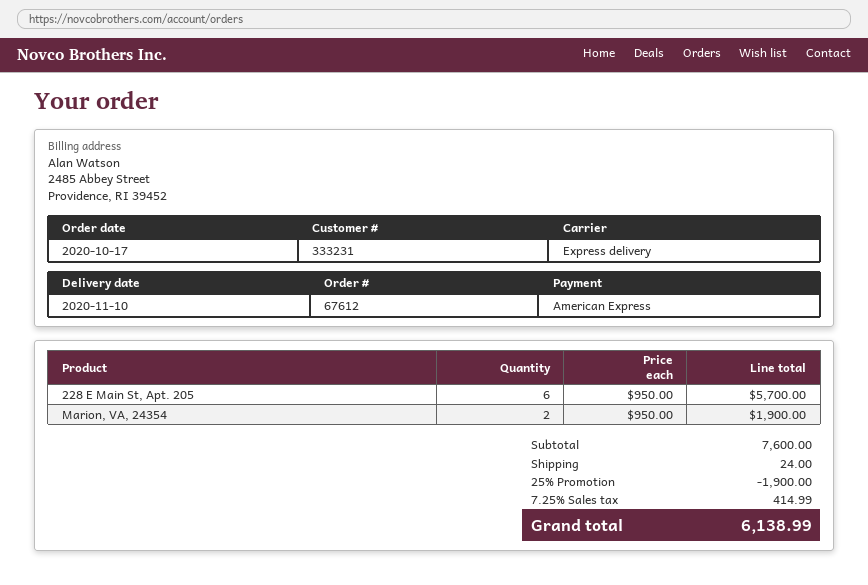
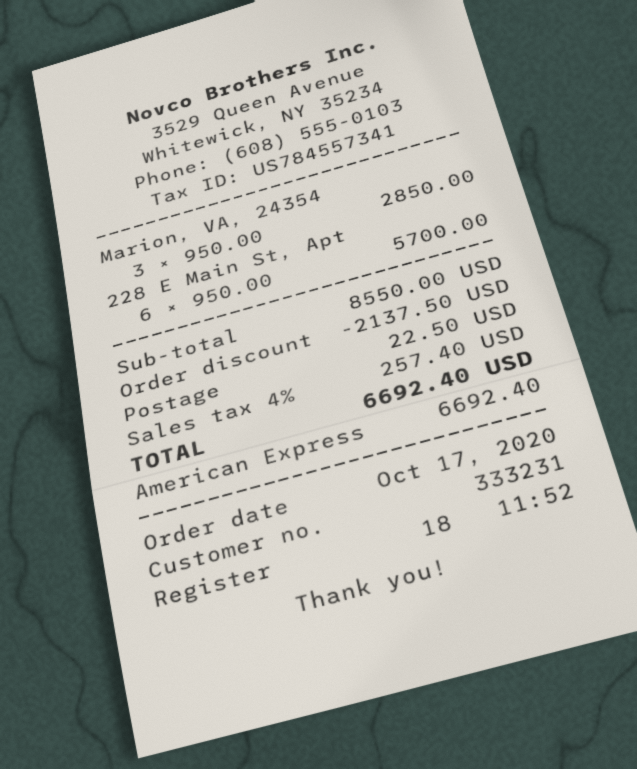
Marion, VA, 24354: 2 x 950.00 = 1900.00 -> 3 x 950.00 = 2850.00
subtotal: 7600.00 -> 8550.00
discount: 1900.00 -> 2137.50
shipping: 24.00 -> 22.50
tax: 7.25% = 414.99 -> 4% = 257.40
total: 6138.99 -> 6692.40

